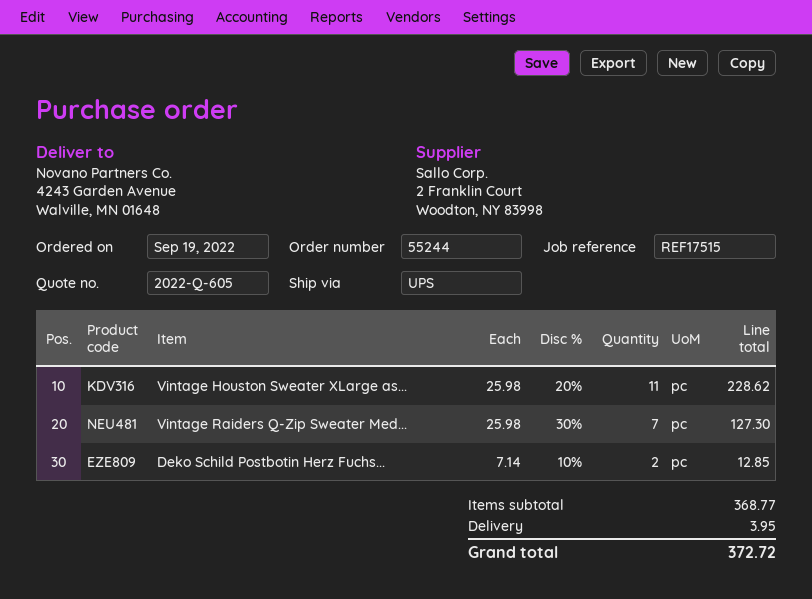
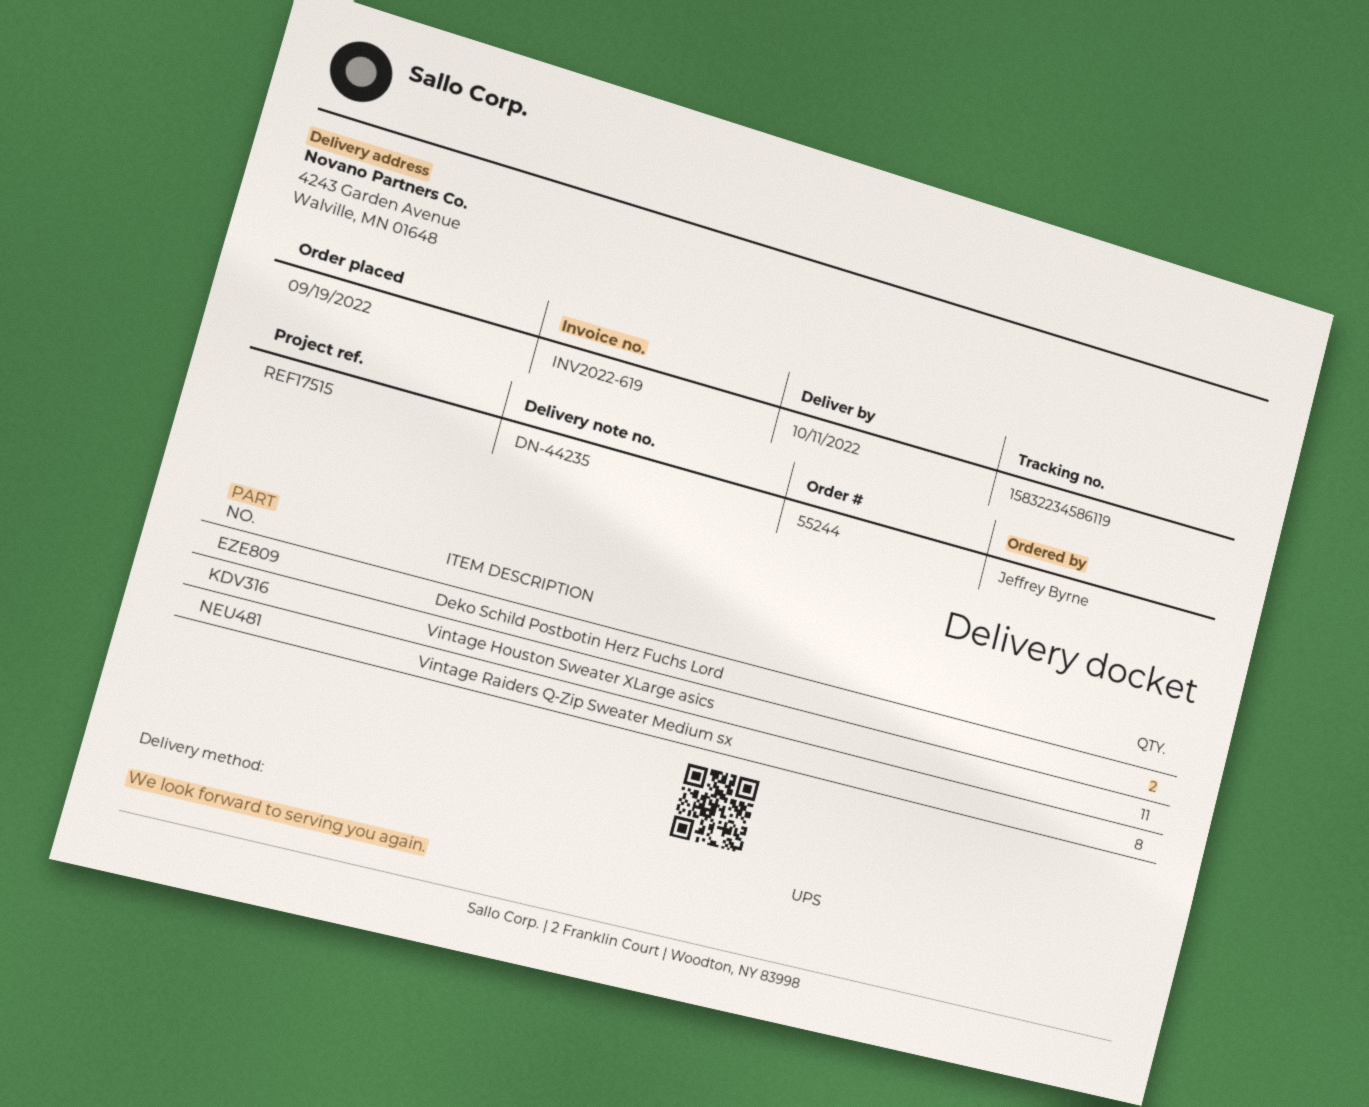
Vintage Raiders Q-Zip Sweater Med...: 7 -> 8

